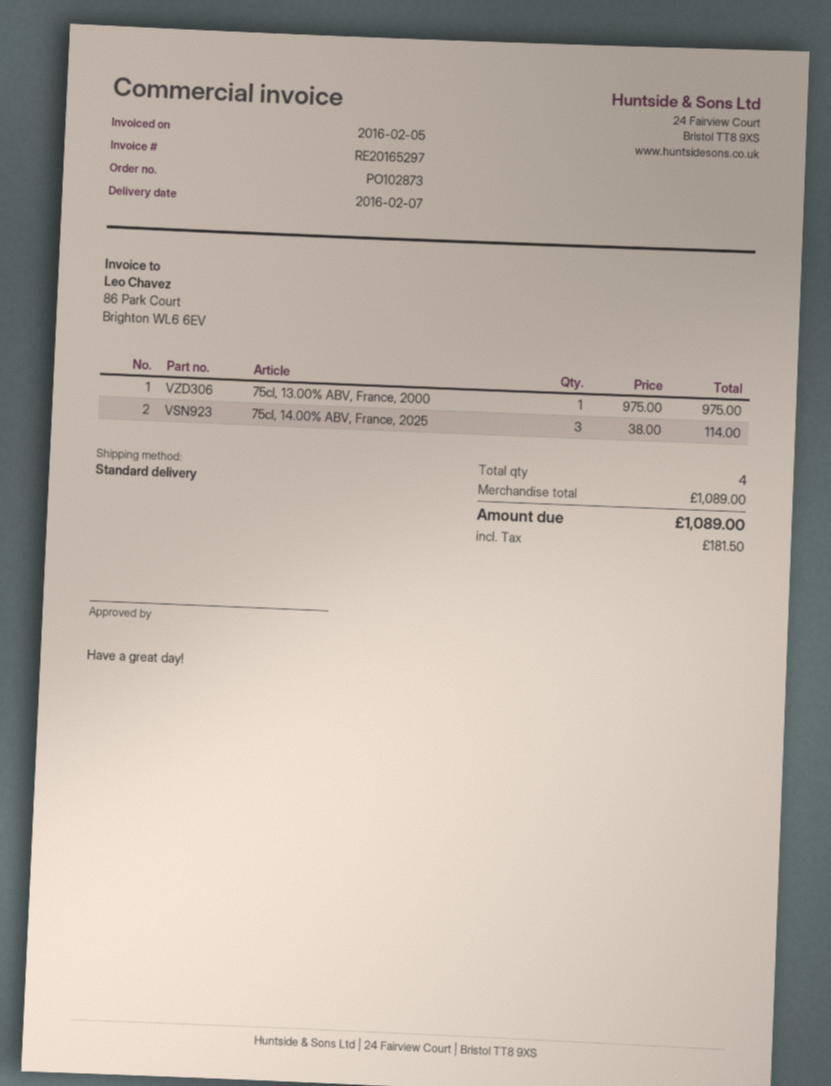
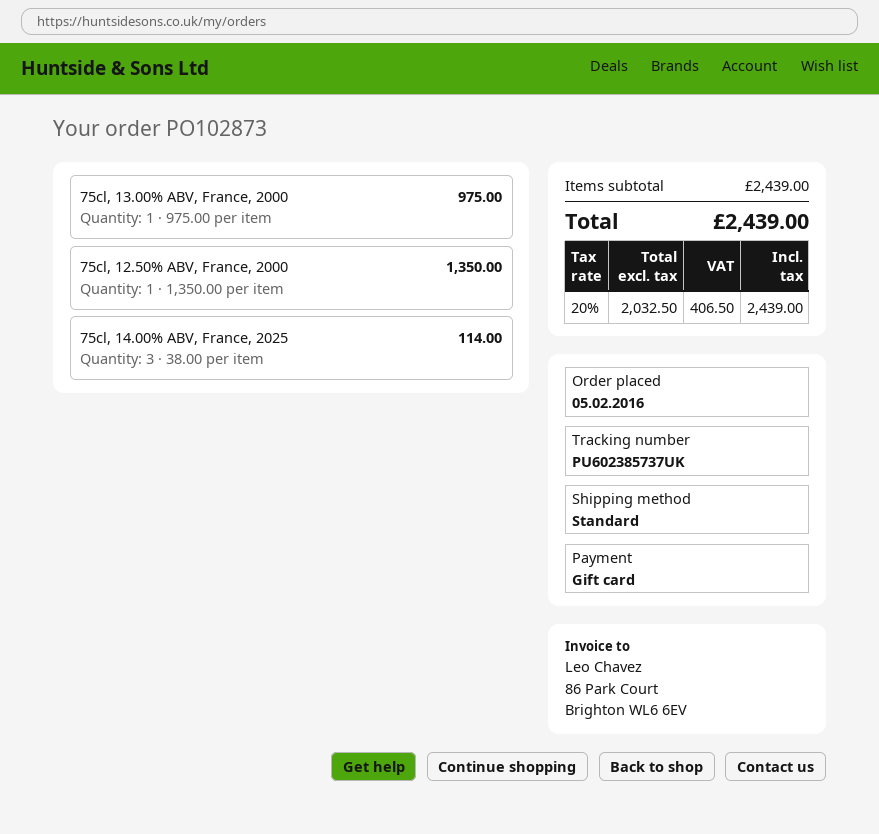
75cl, 12.50% ABV, France, 2000: none -> 1 x 1350.00 = 1350.00
subtotal: 1089.00 -> 2439.00
tax: 181.50 -> 406.50
total: 1089.00 -> 2439.00

